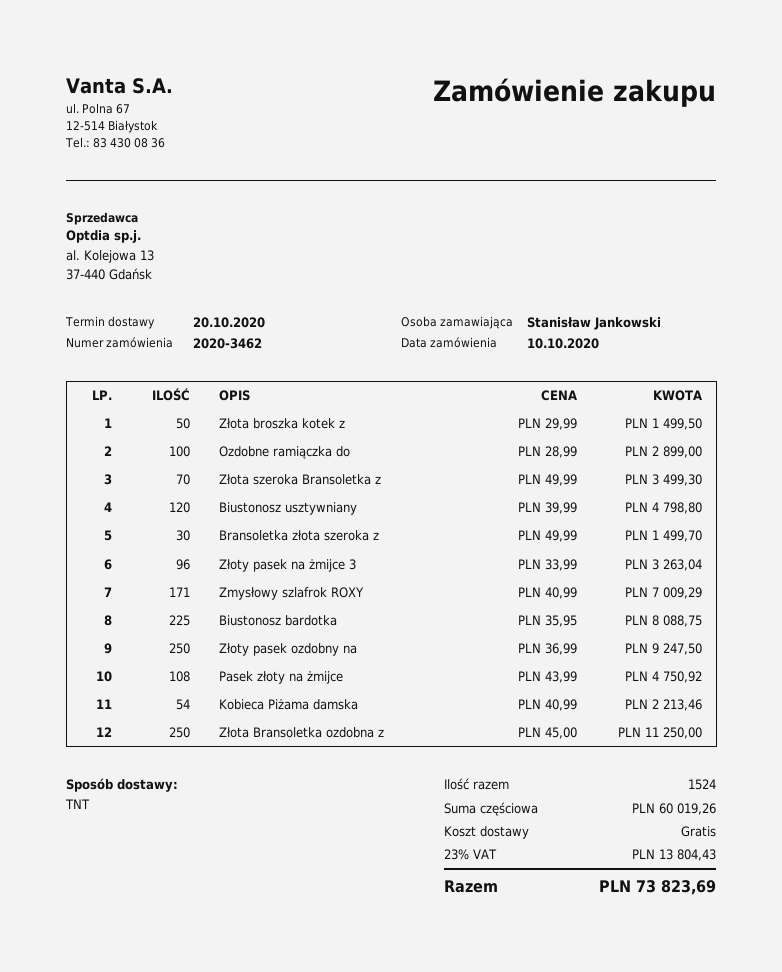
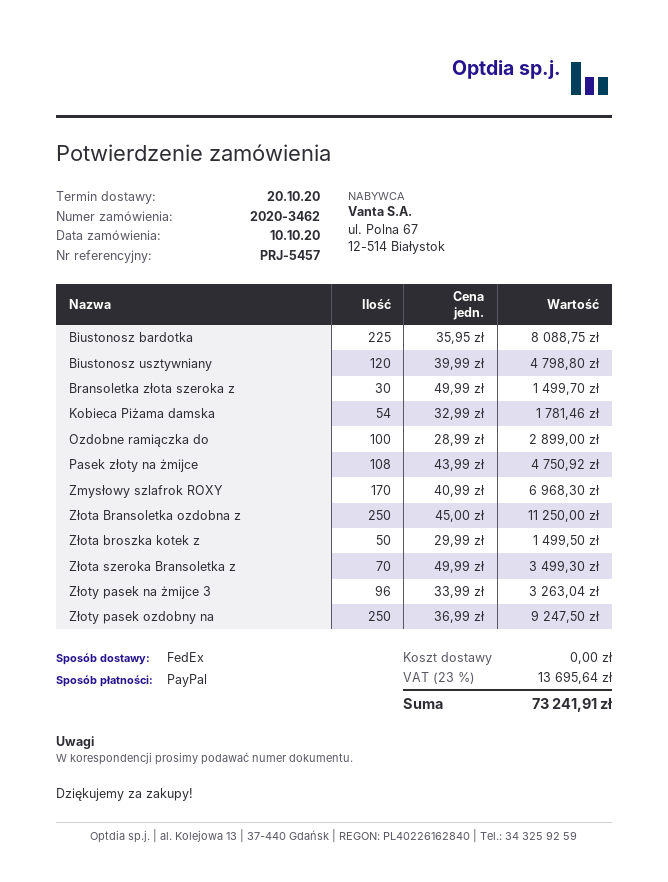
shipping method: TNT -> FedEx
Zmysłowy szlafrok ROXY: 171 x 40.99 = 7009.29 -> 170 x 40.99 = 6968.30
Kobieca Piżama damska: 54 x 40.99 = 2213.46 -> 54 x 32.99 = 1781.46
tax: 23% = 13804.43 -> 23% = 13695.64
total: 73823.69 -> 73241.91

